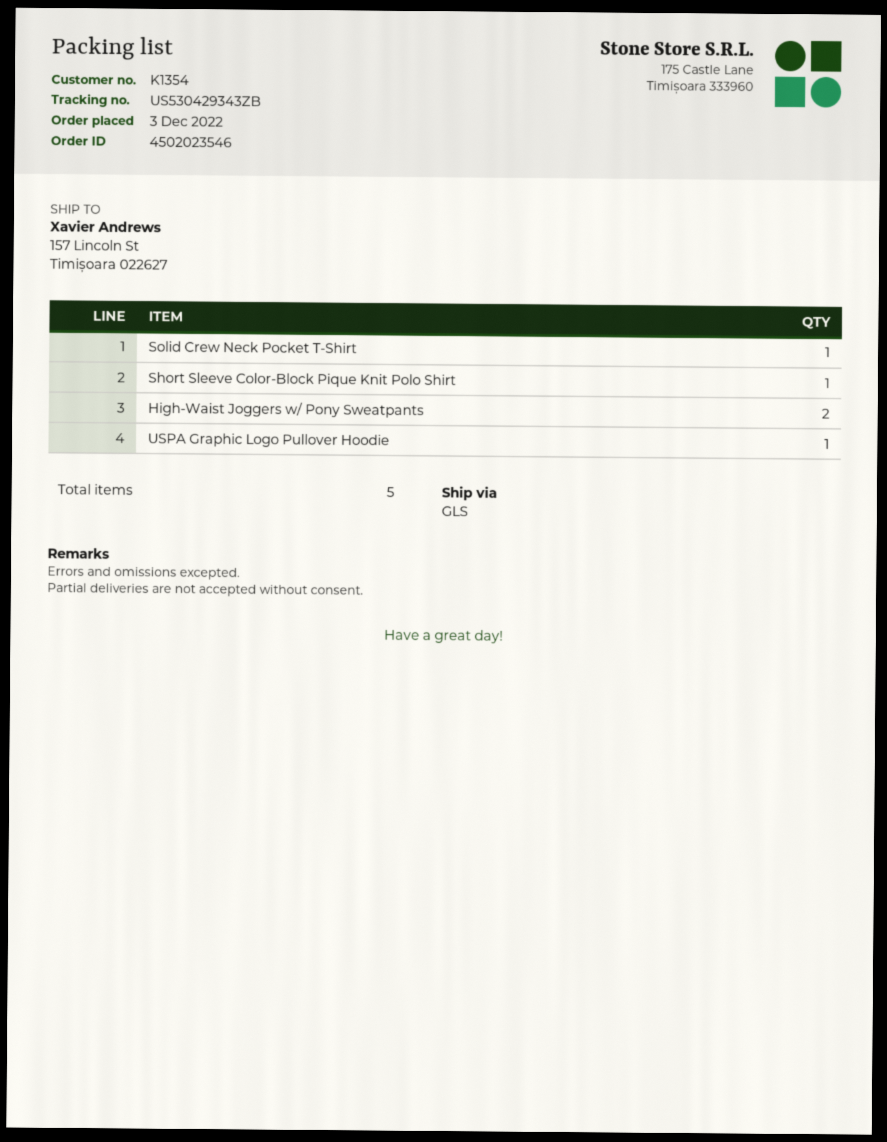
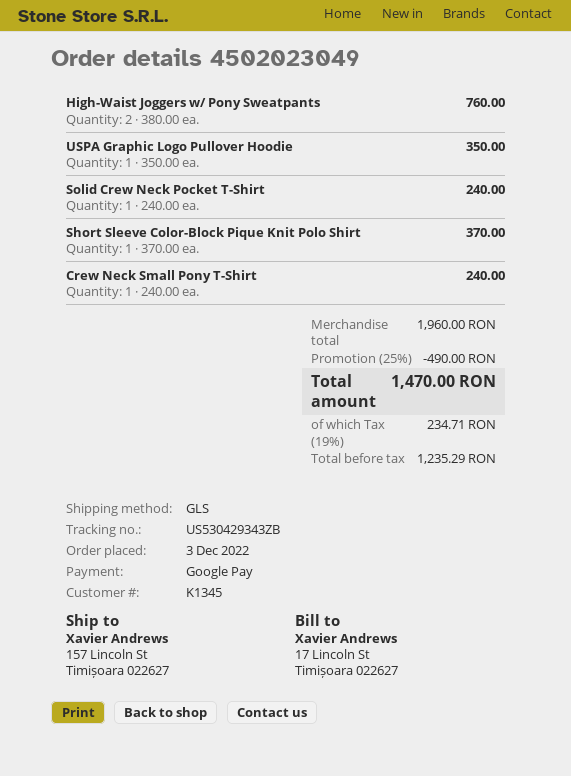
order number: 4502023546 -> 4502023049
customer number: K1354 -> K1345
Crew Neck Small Pony T-Shirt: none -> 1

